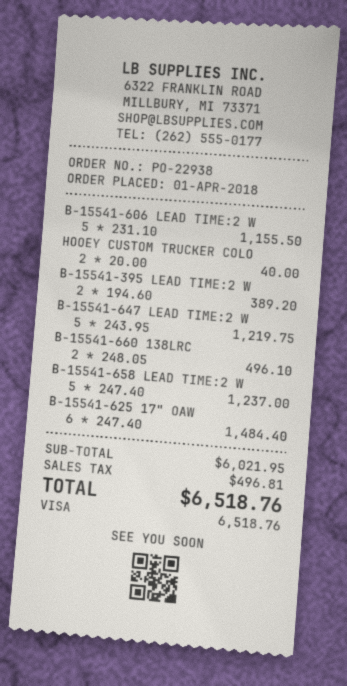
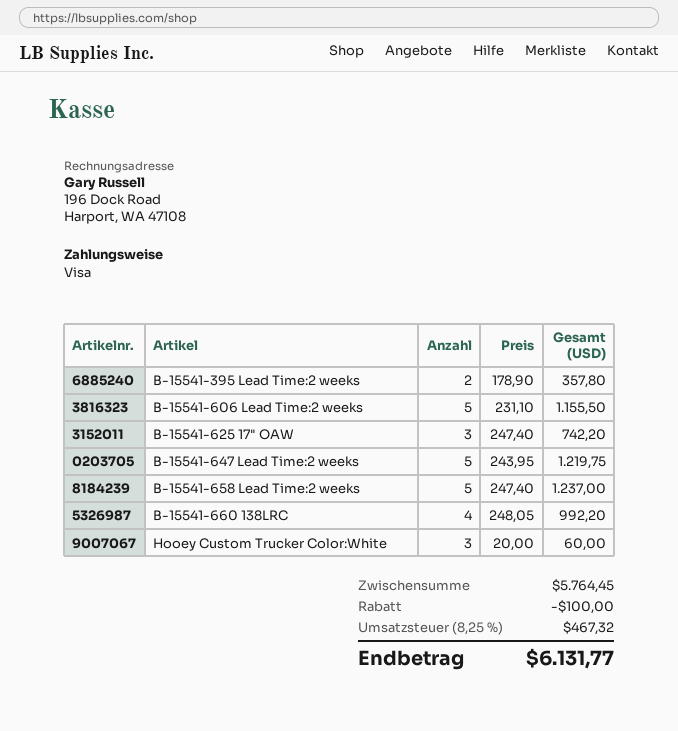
HOOEY CUSTOM TRUCKER COLO: 2 x 20.00 = 40.00 -> 3 x 20.00 = 60.00
B-15541-395 LEAD TIME:2 W: 2 x 194.60 = 389.20 -> 2 x 178.90 = 357.80
B-15541-660 138LRC: 2 x 248.05 = 496.10 -> 4 x 248.05 = 992.20
B-15541-625 17" OAW: 6 x 247.40 = 1484.40 -> 3 x 247.40 = 742.20
subtotal: 6021.95 -> 5764.45
discount: none -> 100.00
tax: 496.81 -> 467.32
total: 6518.76 -> 6131.77

